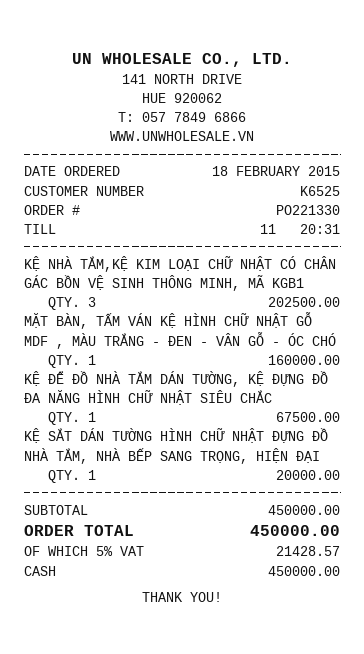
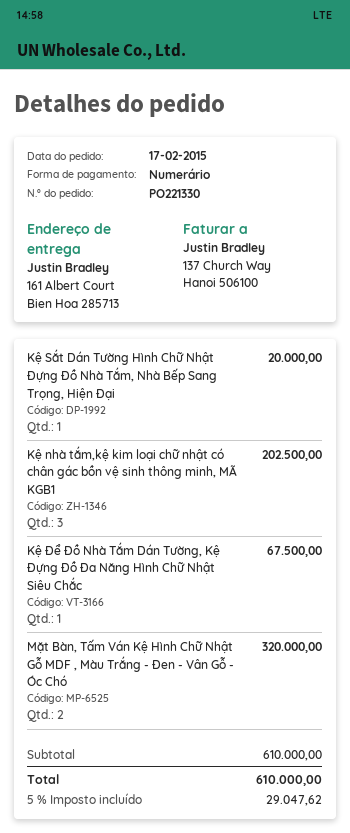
order date: 2015-02-18 -> 2015-02-17
MẶT BÀN, TẤM VÁN KỆ HÌNH CHỮ NHẬT GỖ MDF , MÀU TRẮNG - ĐEN - VÂN GỖ - ÓC CHÓ: 1 for 160000.00 -> 2 for 320000.00
subtotal: 450000.00 -> 610000.00
tax: 5% = 21428.57 -> 5% = 29047.62
total: 450000.00 -> 610000.00

